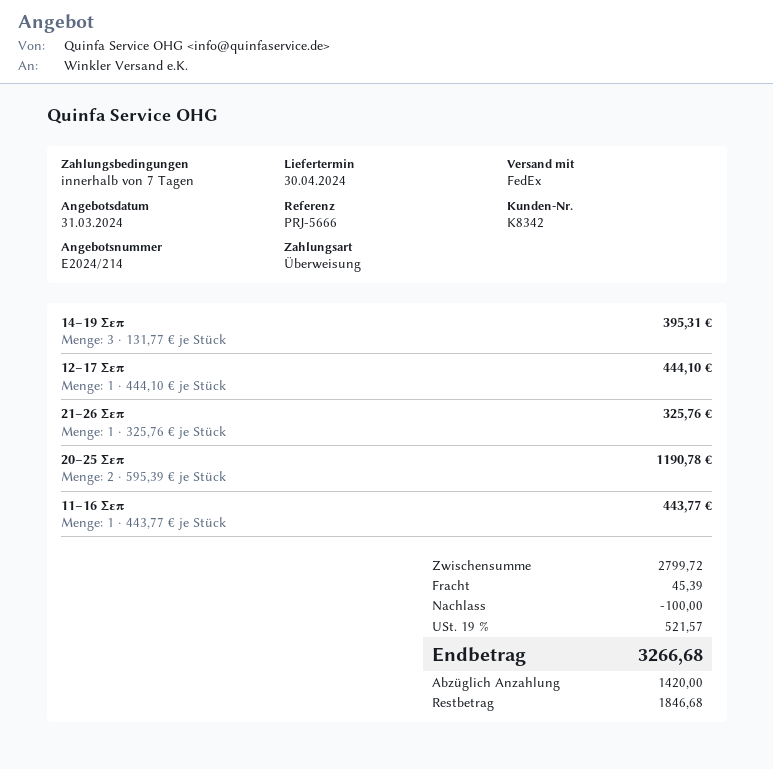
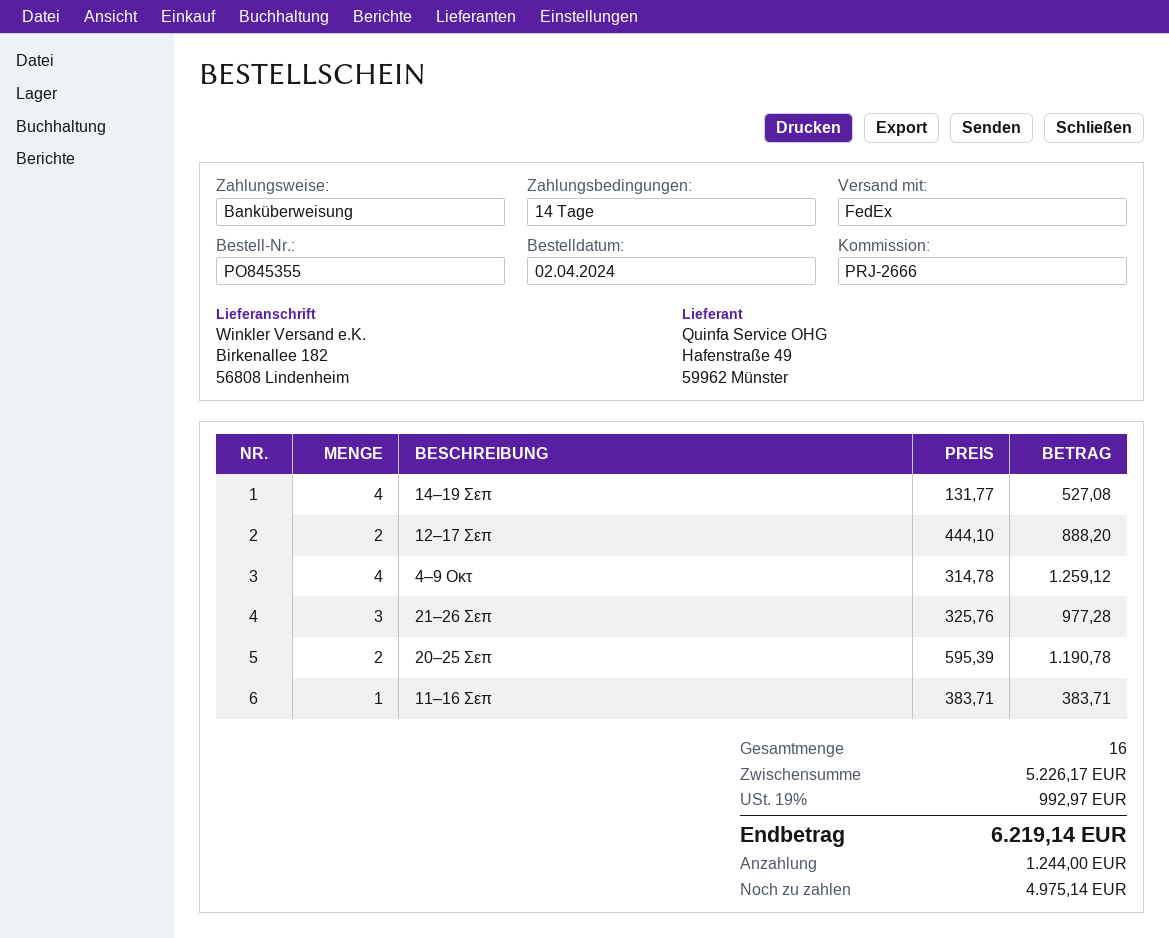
payment terms: 7 days -> 14 days
reference: PRJ-5666 -> PRJ-2666
14–19 Σεπ: 3 x 131.77 = 395.31 -> 4 x 131.77 = 527.08
12–17 Σεπ: 1 x 444.10 = 444.10 -> 2 x 444.10 = 888.20
21–26 Σεπ: 1 x 325.76 = 325.76 -> 3 x 325.76 = 977.28
11–16 Σεπ: 1 x 443.77 = 443.77 -> 1 x 383.71 = 383.71
4–9 Οκτ: none -> 4 x 314.78 = 1259.12
subtotal: 2799.72 -> 5226.17
discount: 100.00 -> none
shipping: 45.39 -> none
tax: 19% = 521.57 -> 19% = 992.97
total: 3266.68 -> 6219.14
deposit: 1420.00 -> 1244.00
balance: 1846.68 -> 4975.14

